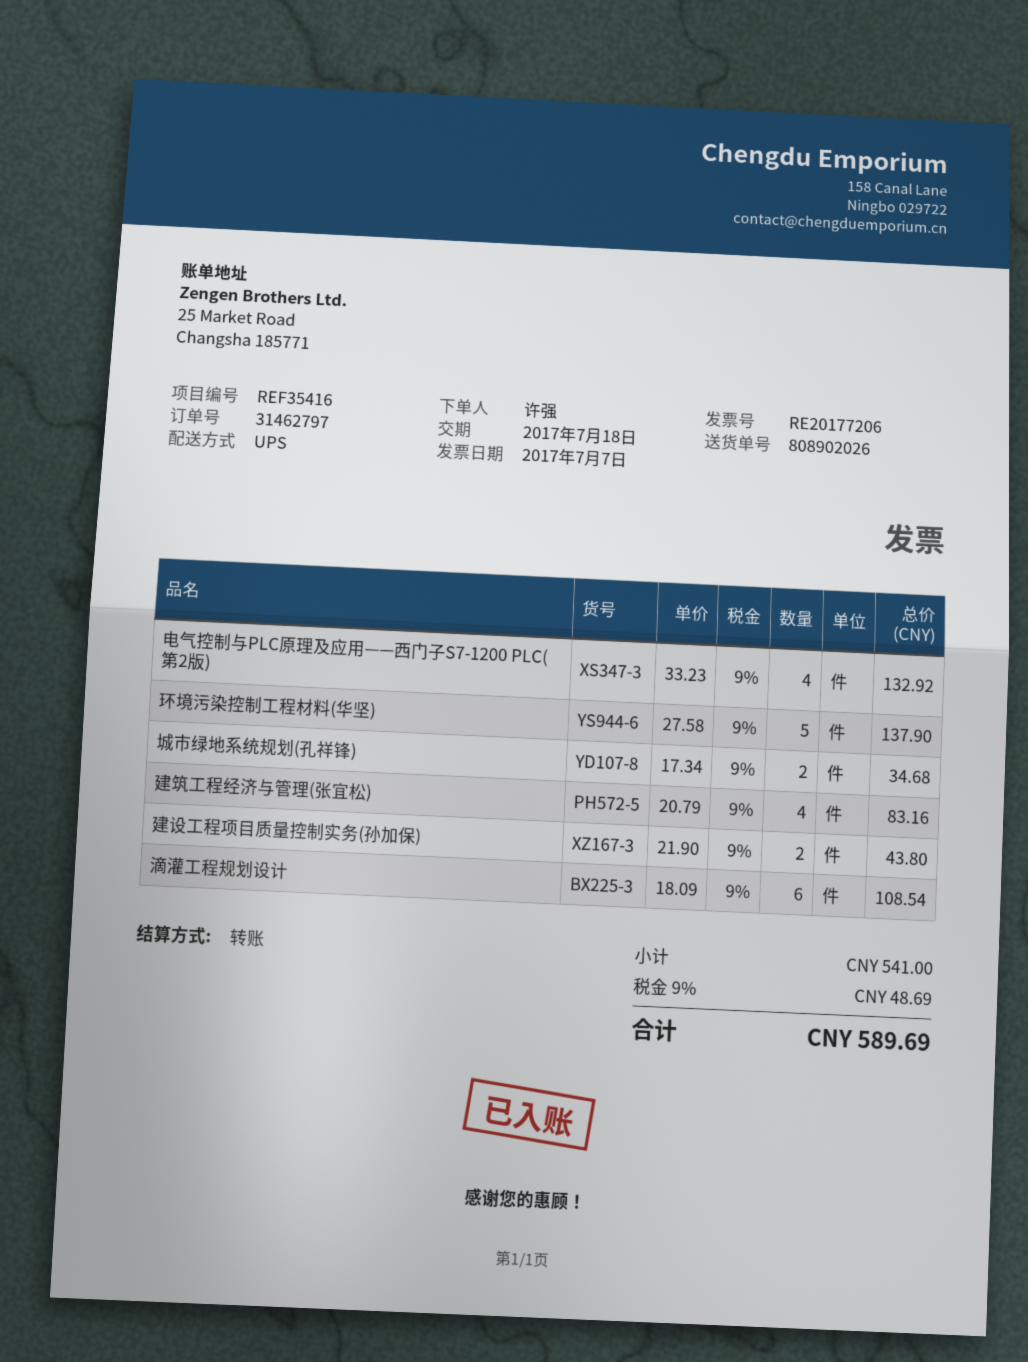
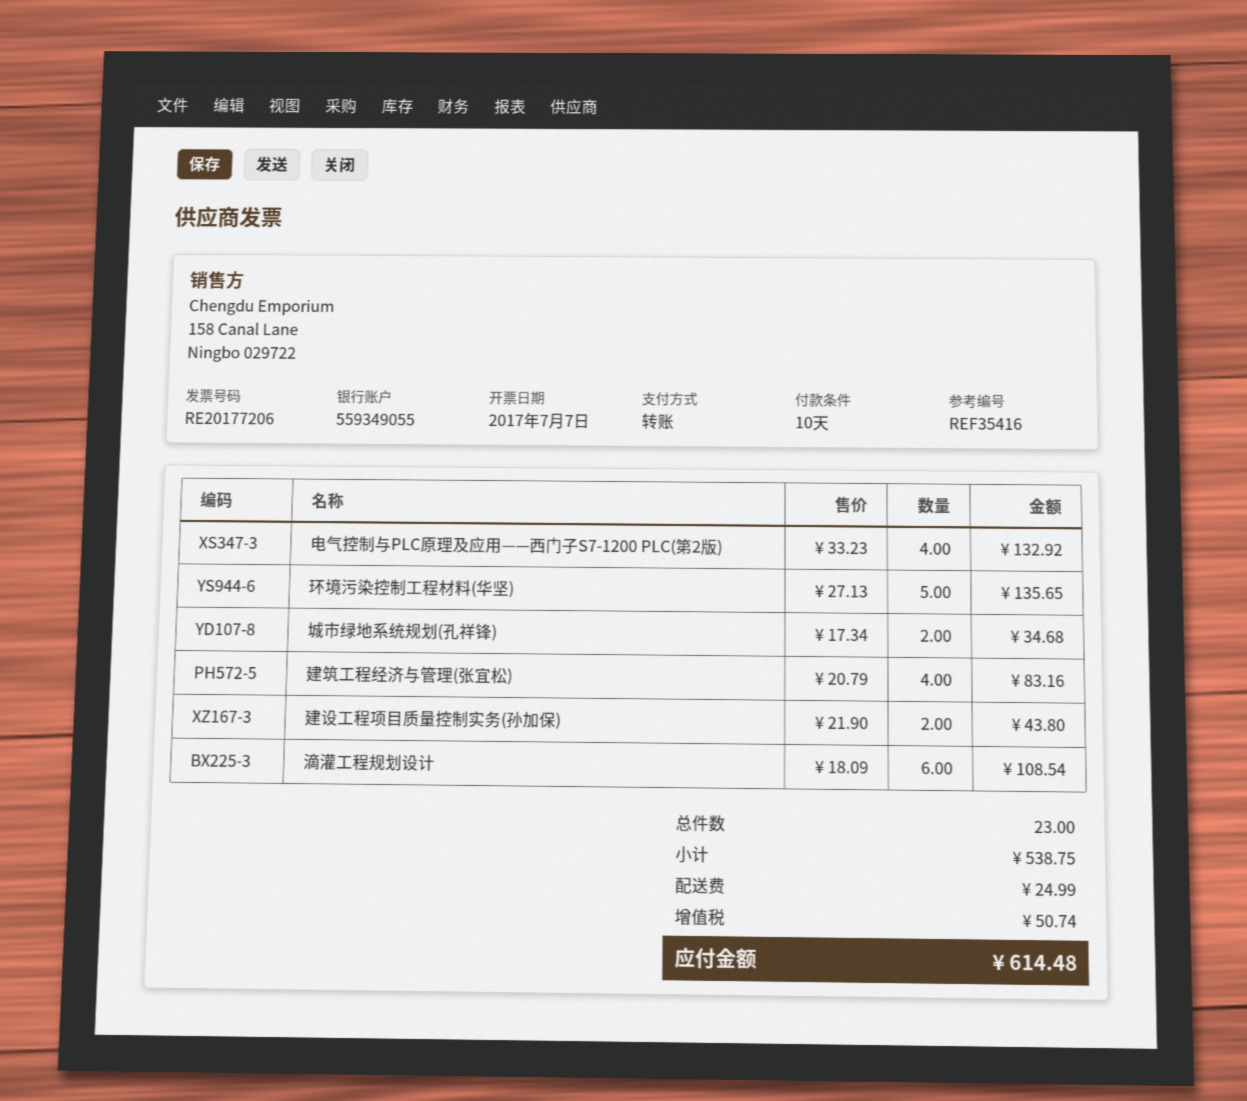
环境污染控制工程材料(华坚): 5 x 27.58 = 137.90 -> 5 x 27.13 = 135.65
subtotal: 541.00 -> 538.75
shipping: none -> 24.99
tax: 48.69 -> 50.74
total: 589.69 -> 614.48

